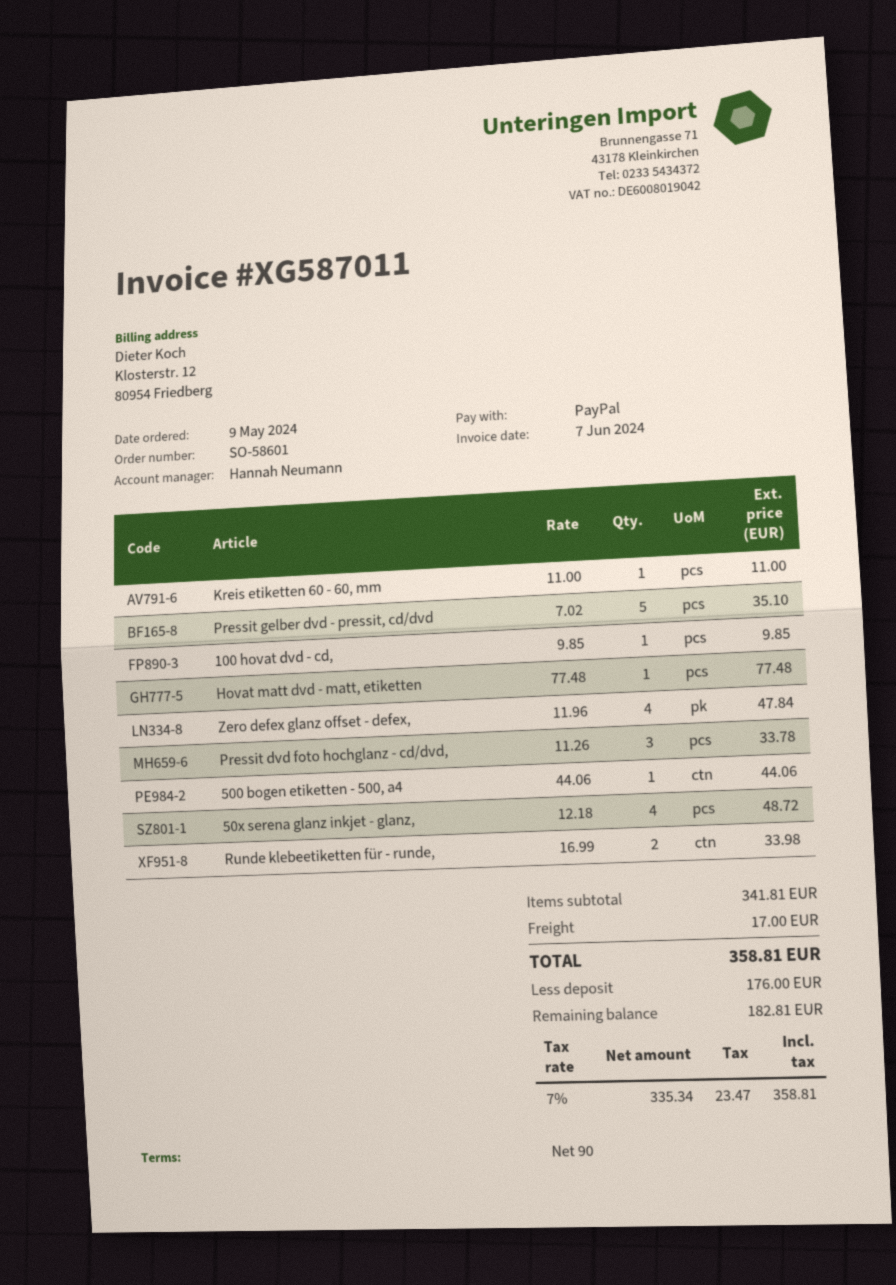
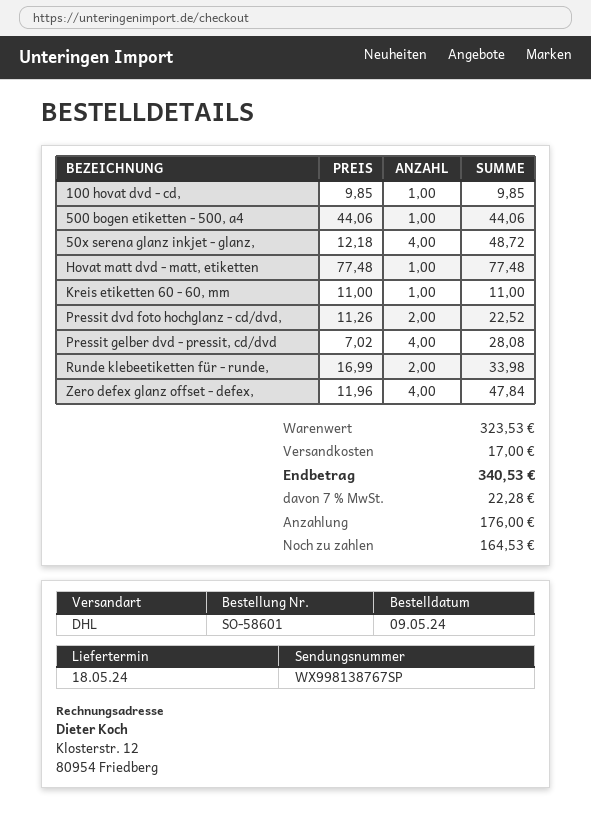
Pressit gelber dvd - pressit, cd/dvd: 5 x 7.02 = 35.10 -> 4 x 7.02 = 28.08
Pressit dvd foto hochglanz - cd/dvd,: 3 x 11.26 = 33.78 -> 2 x 11.26 = 22.52
subtotal: 341.81 -> 323.53
tax: 7% = 23.47 -> 7% = 22.28
total: 358.81 -> 340.53
balance: 182.81 -> 164.53

